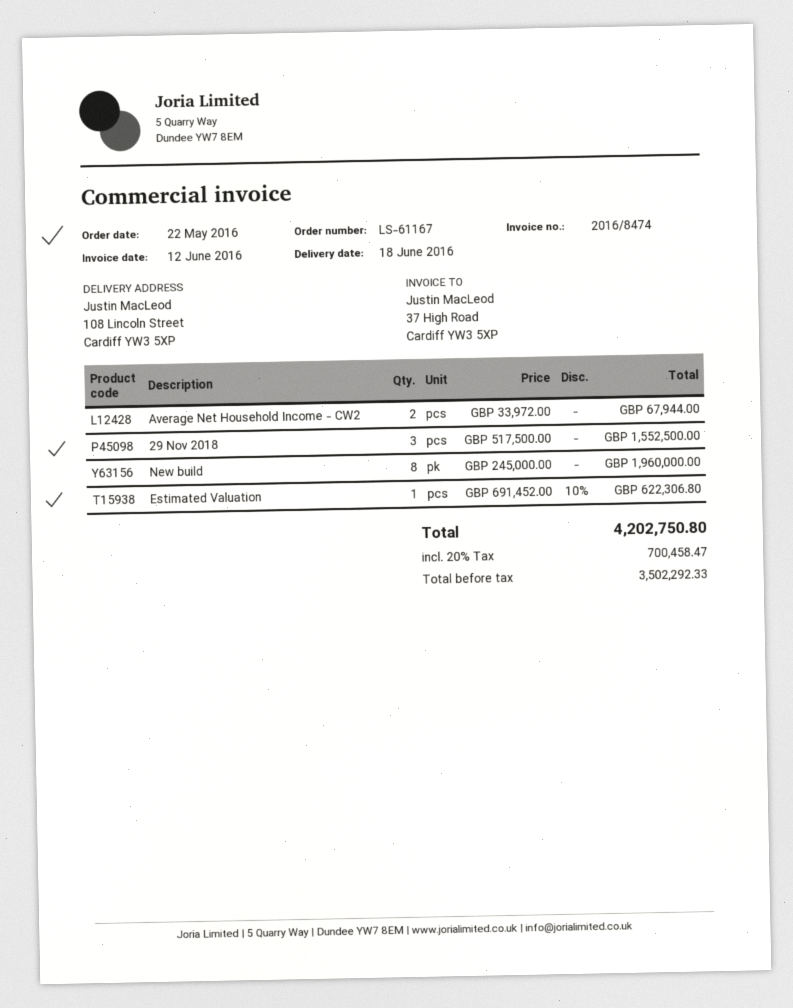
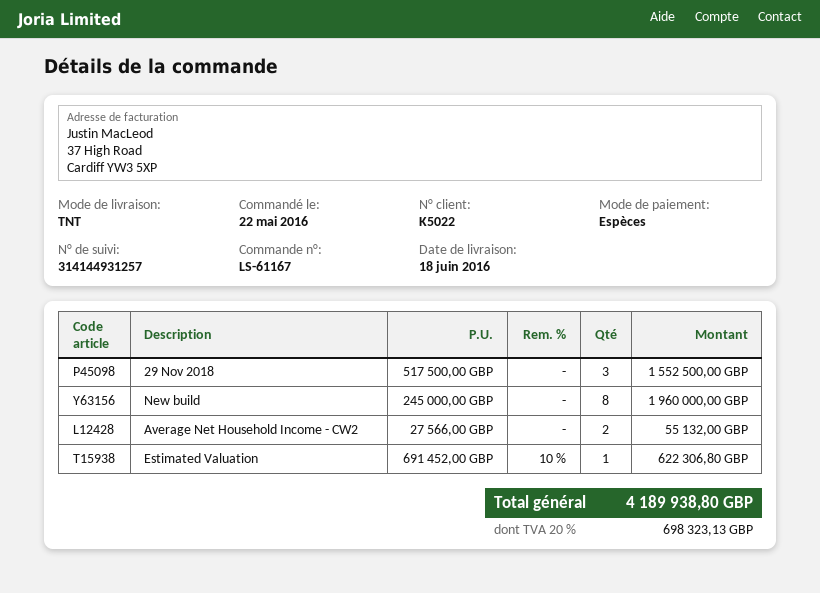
Average Net Household Income - CW2: 2 x 33972.00 = 67944.00 -> 2 x 27566.00 = 55132.00
tax: 20% = 700458.47 -> 20% = 698323.13
total: 4202750.80 -> 4189938.80

